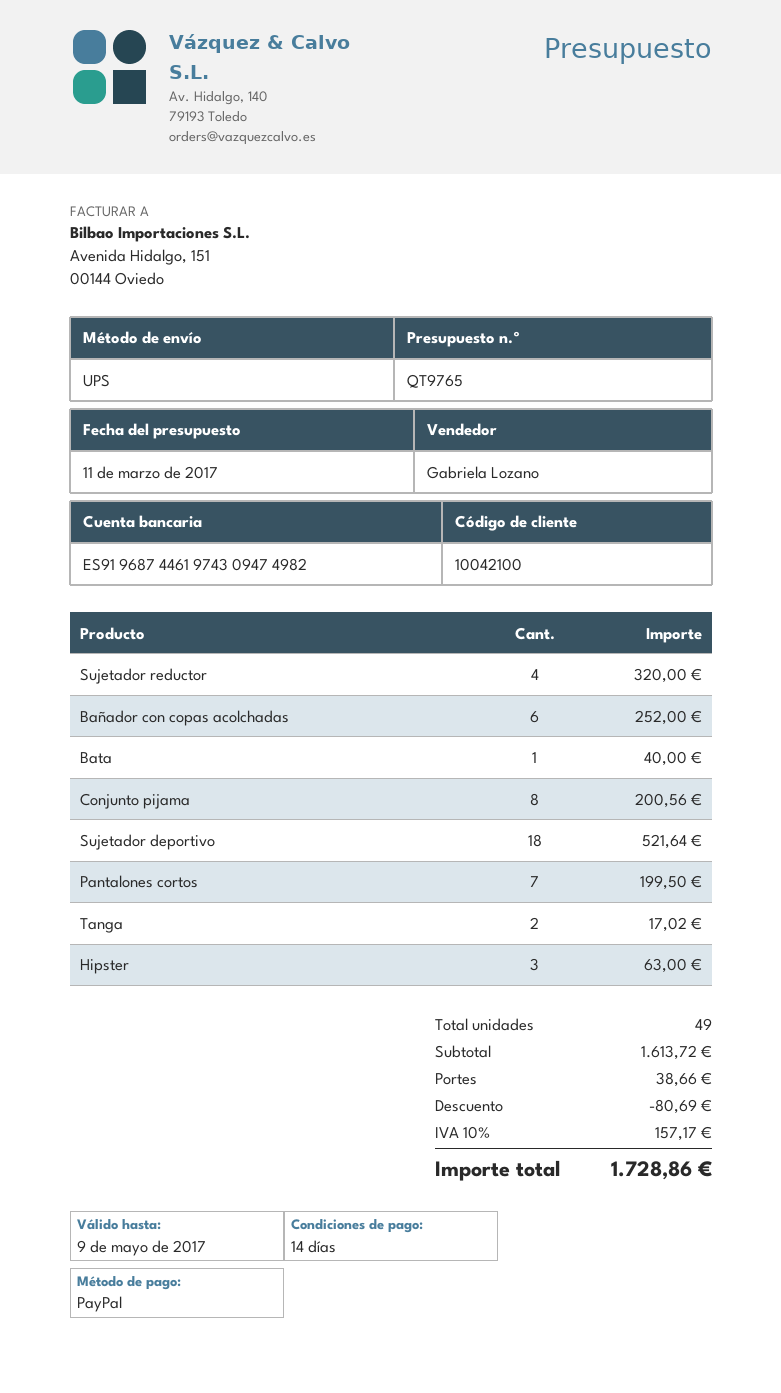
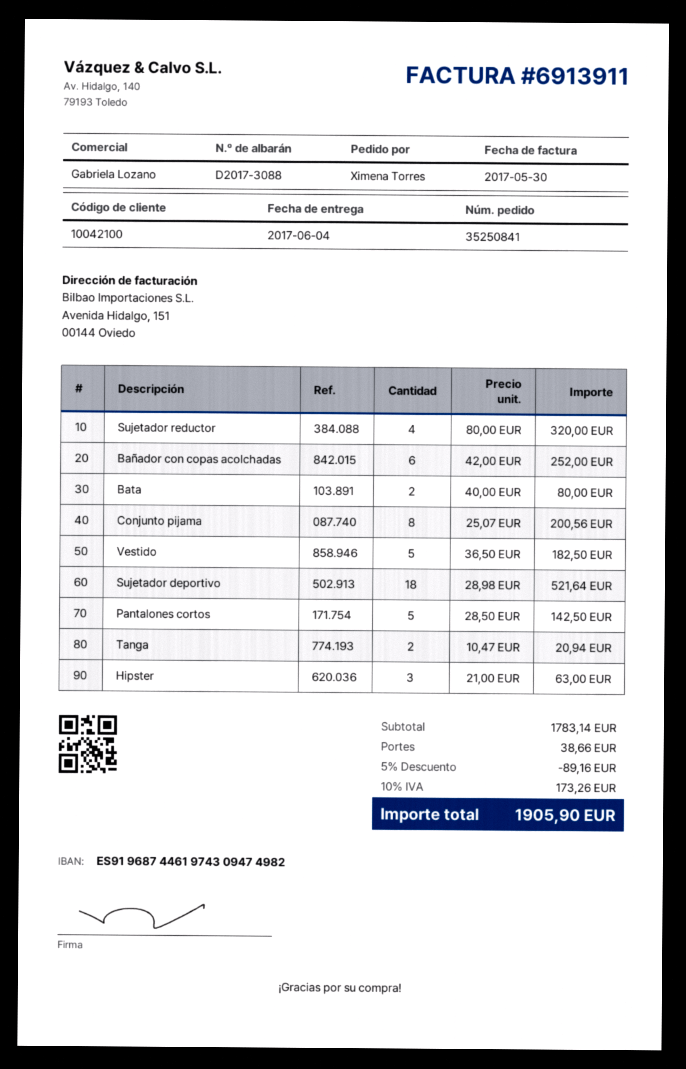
Bata: 1 for 40.00 -> 2 for 80.00
Pantalones cortos: 7 for 199.50 -> 5 for 142.50
Tanga: 2 for 17.02 -> 2 for 20.94
Vestido: none -> 5 for 182.50
subtotal: 1613.72 -> 1783.14
discount: 80.69 -> 89.16
tax: 10% = 157.17 -> 10% = 173.26
total: 1728.86 -> 1905.90

